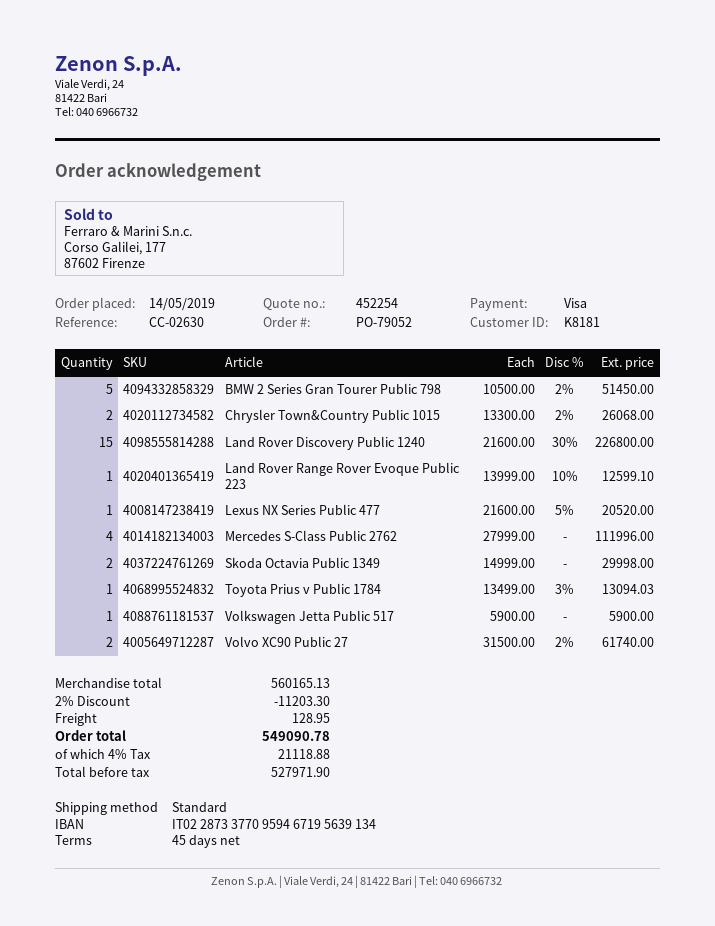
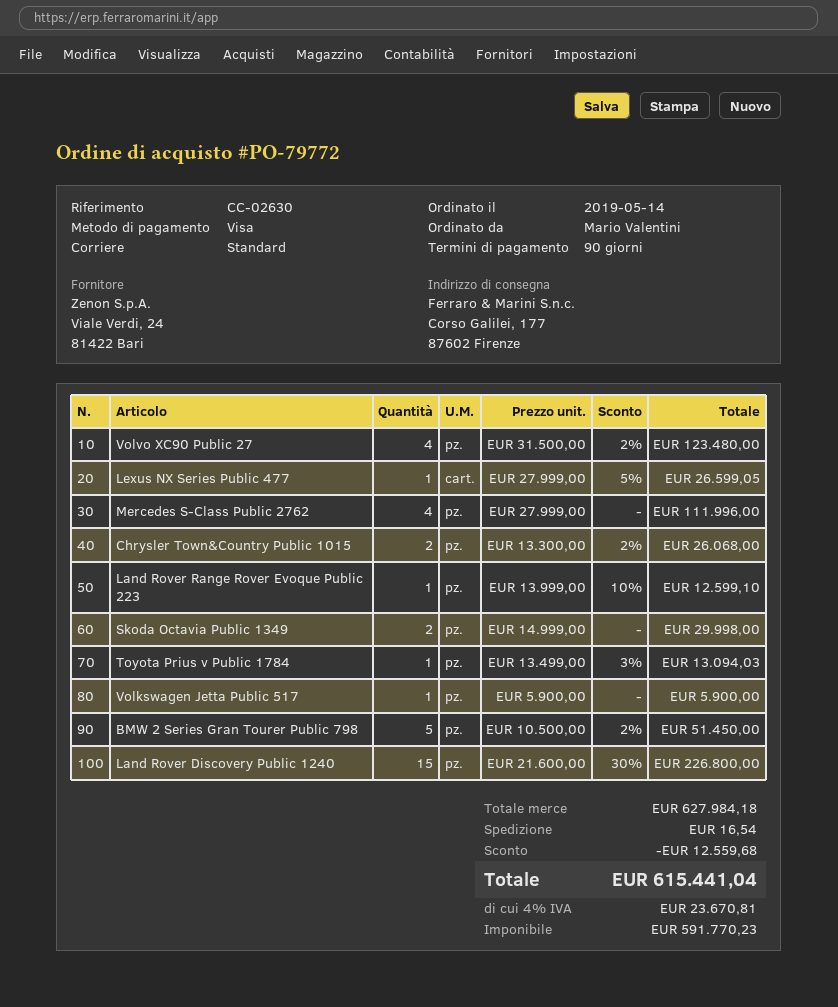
order number: PO-79052 -> PO-79772
payment terms: 45 days -> 90 days
Lexus NX Series Public 477: 1 x 21600.00 - 5% = 20520.00 -> 1 x 27999.00 - 5% = 26599.05
Volvo XC90 Public 27: 2 x 31500.00 - 2% = 61740.00 -> 4 x 31500.00 - 2% = 123480.00
subtotal: 560165.13 -> 627984.18
discount: 11203.30 -> 12559.68
shipping: 128.95 -> 16.54
net: 527971.90 -> 591770.23
tax: 4% = 21118.88 -> 4% = 23670.81
total: 549090.78 -> 615441.04

